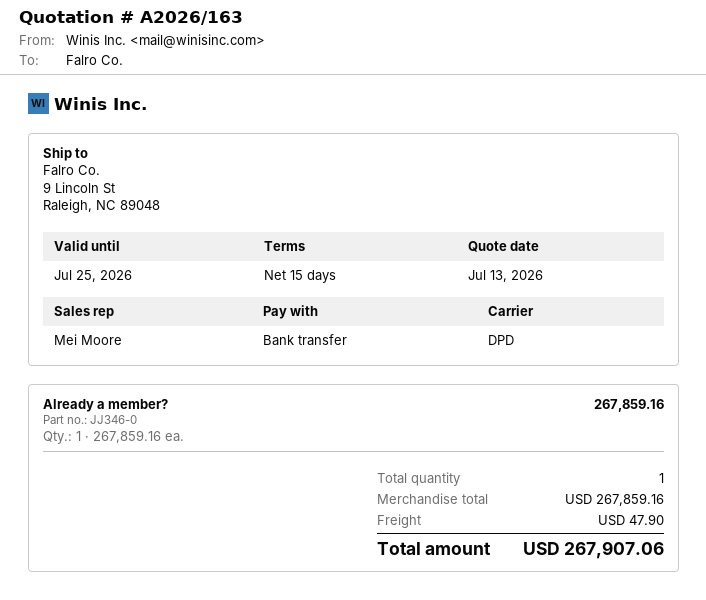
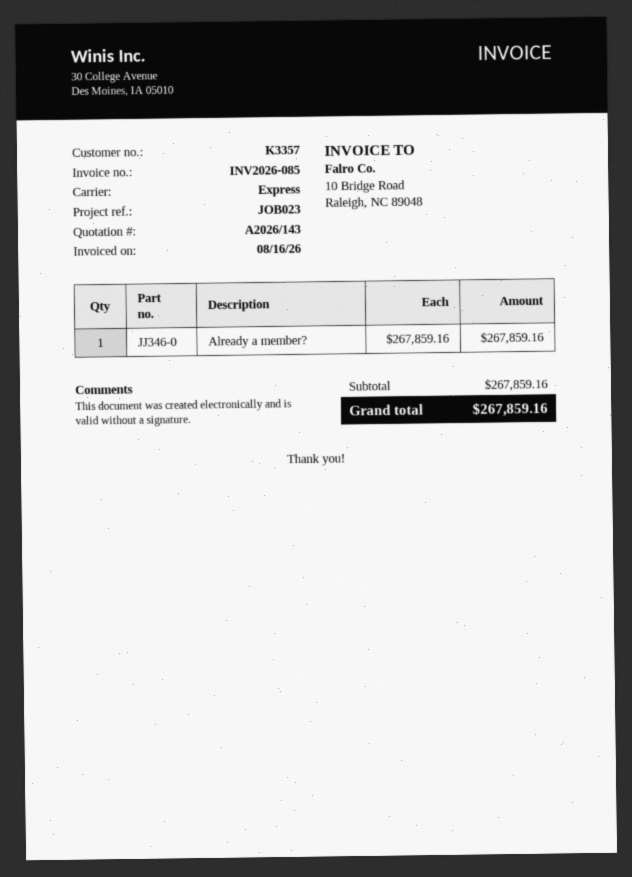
quote number: A2026/163 -> A2026/143
shipping method: DPD -> express
shipping: 47.90 -> none
total: 267907.06 -> 267859.16

